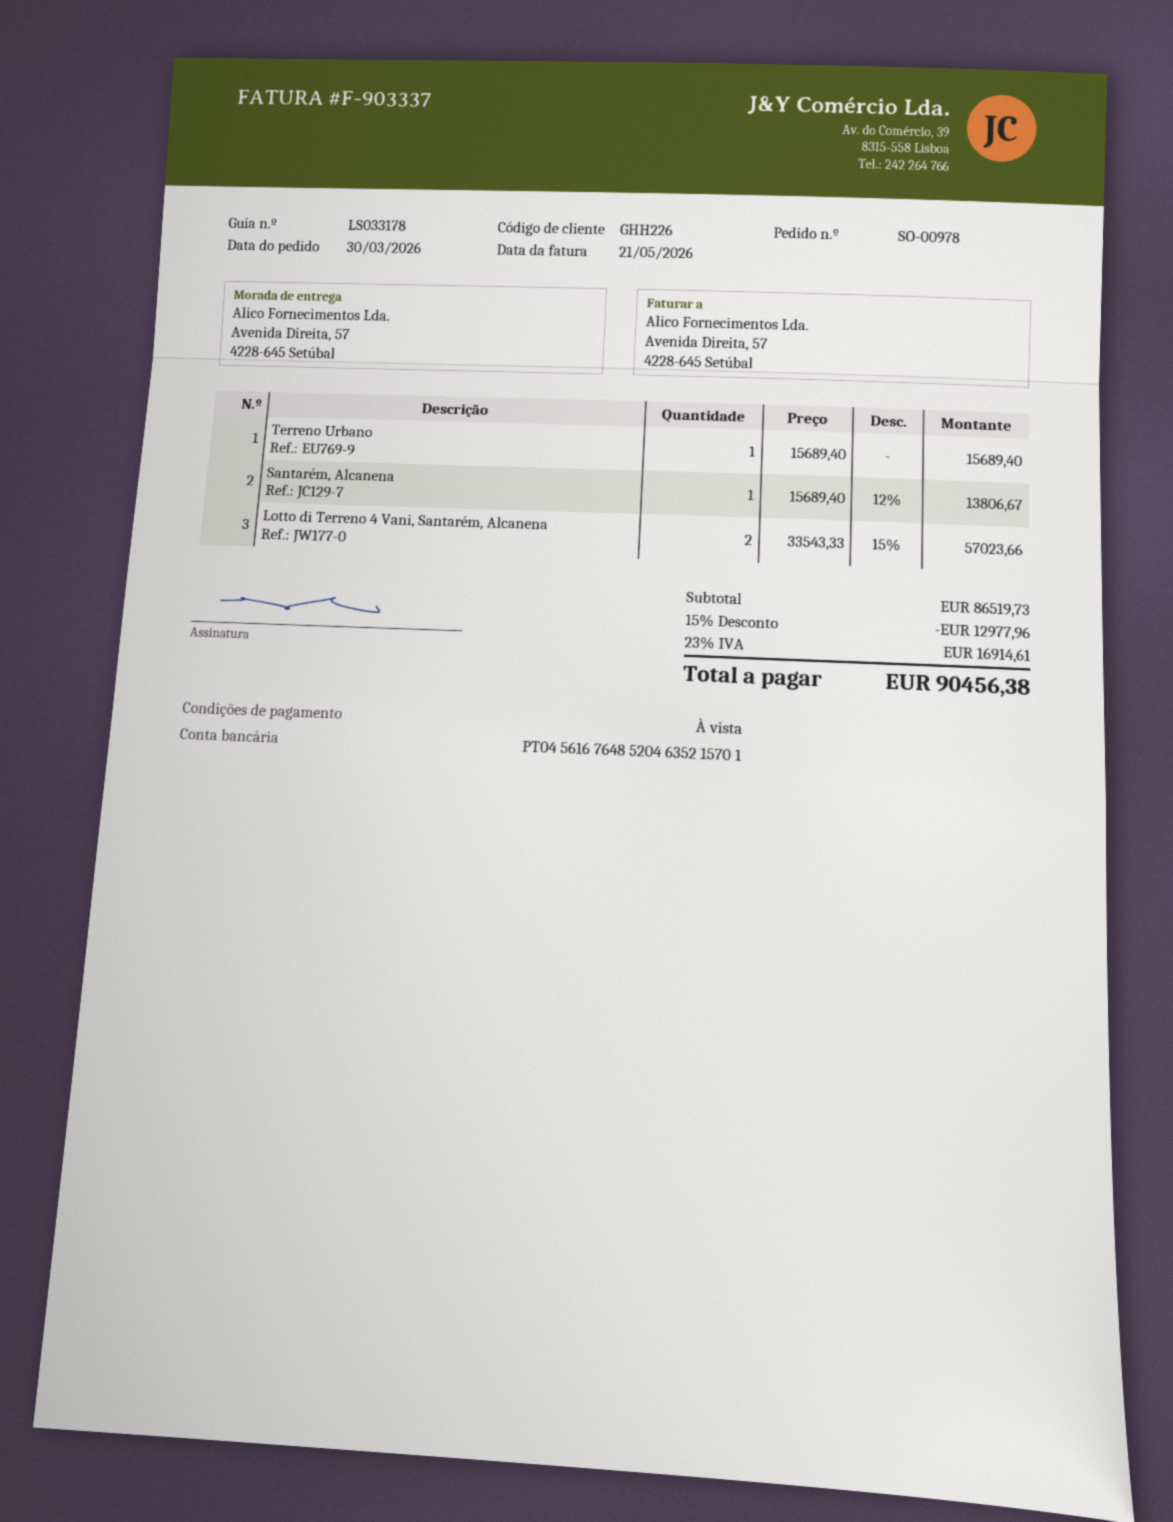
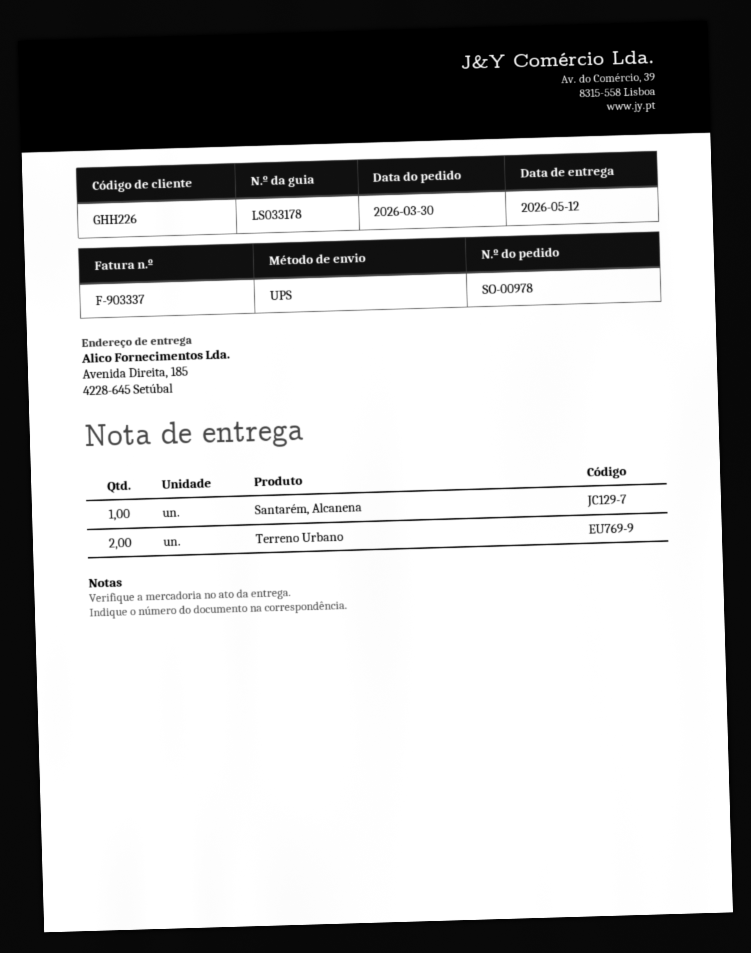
ship to: Avenida Direita, 57, 4228-645 Setúbal -> Avenida Direita, 185, 4228-645 Setúbal
Terreno Urbano: 1 -> 2
Lotto di Terreno 4 Vani, Santarém, Alcanena: 2 -> none

